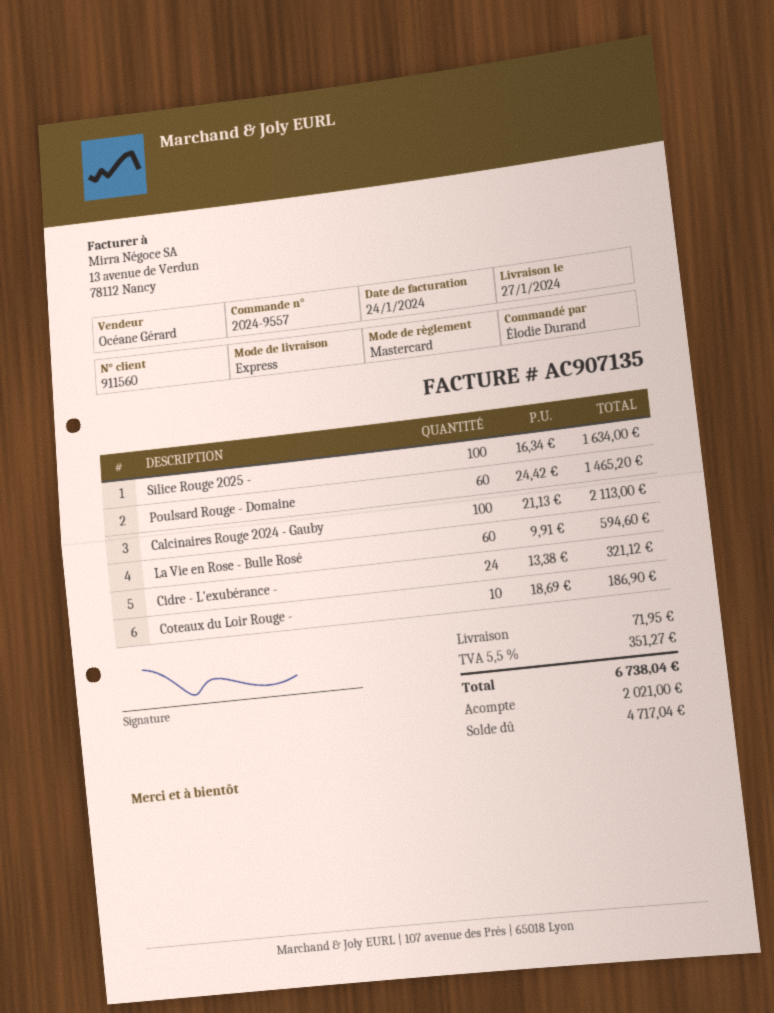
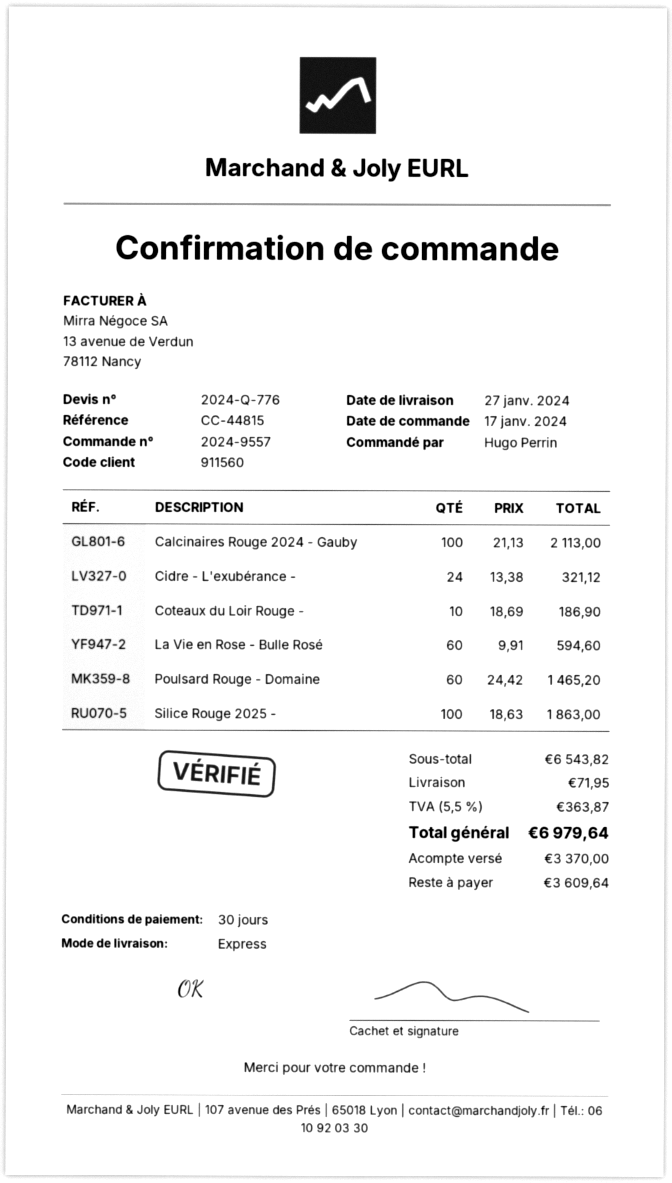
ordered by: Élodie Durand -> Hugo Perrin
Silice Rouge 2025 -: 100 x 16.34 = 1634.00 -> 100 x 18.63 = 1863.00
tax: 5.5% = 351.27 -> 5.5% = 363.87
total: 6738.04 -> 6979.64
deposit: 2021.00 -> 3370.00
balance: 4717.04 -> 3609.64

